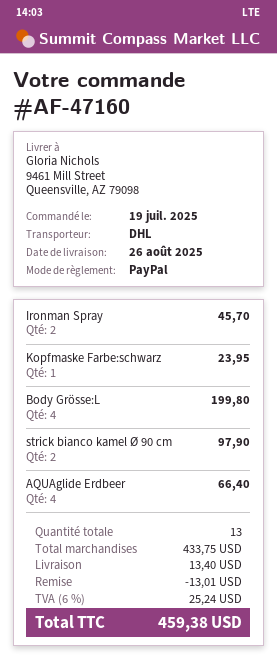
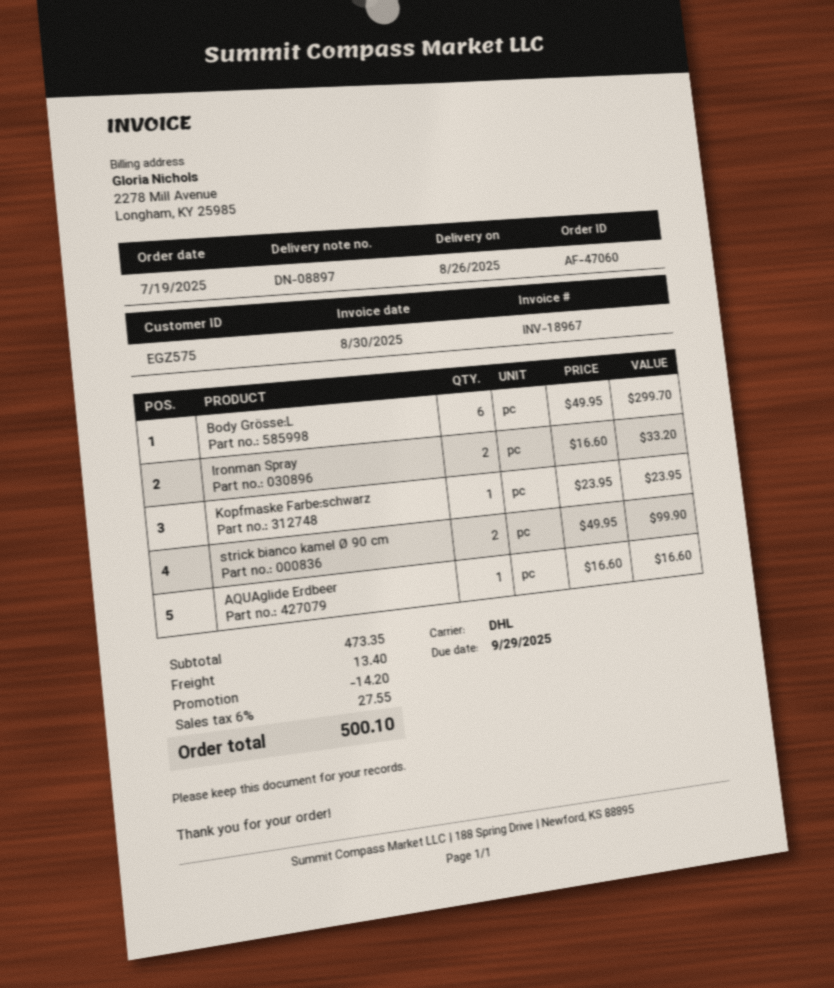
order number: AF-47160 -> AF-47060
Ironman Spray: 2 for 45.70 -> 2 for 33.20
Body Grösse:L: 4 for 199.80 -> 6 for 299.70
strick bianco kamel Ø 90 cm: 2 for 97.90 -> 2 for 99.90
AQUAglide Erdbeer: 4 for 66.40 -> 1 for 16.60
subtotal: 433.75 -> 473.35
discount: 13.01 -> 14.20
tax: 6% = 25.24 -> 6% = 27.55
total: 459.38 -> 500.10

